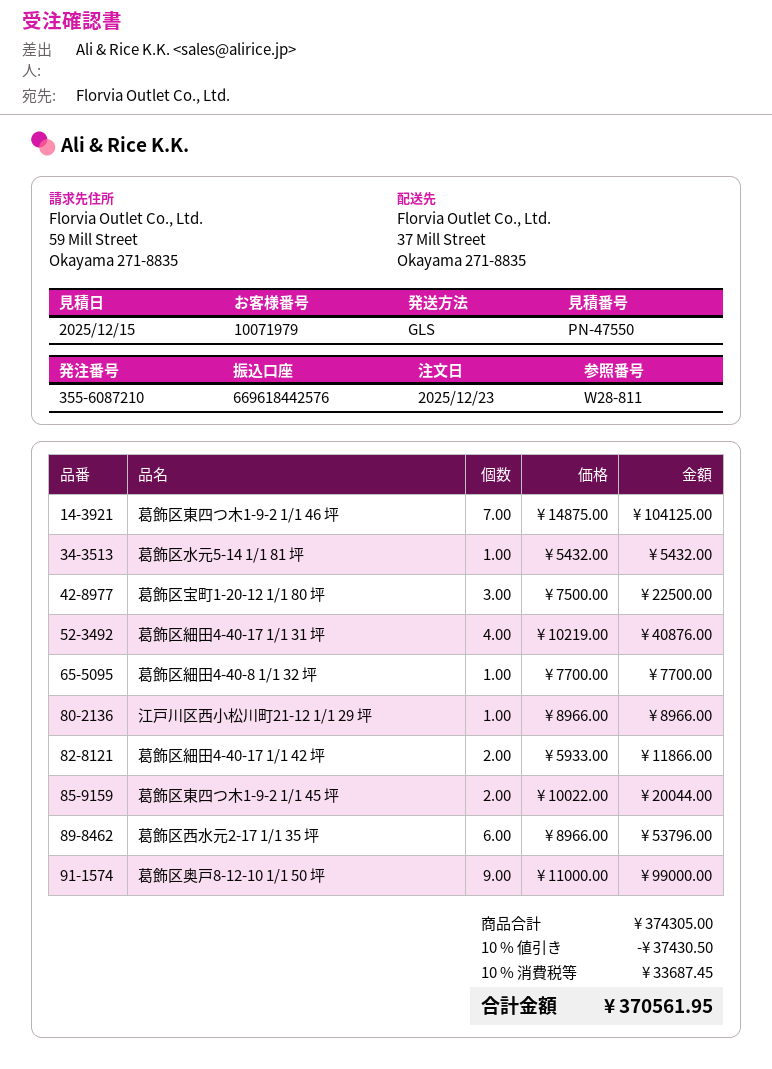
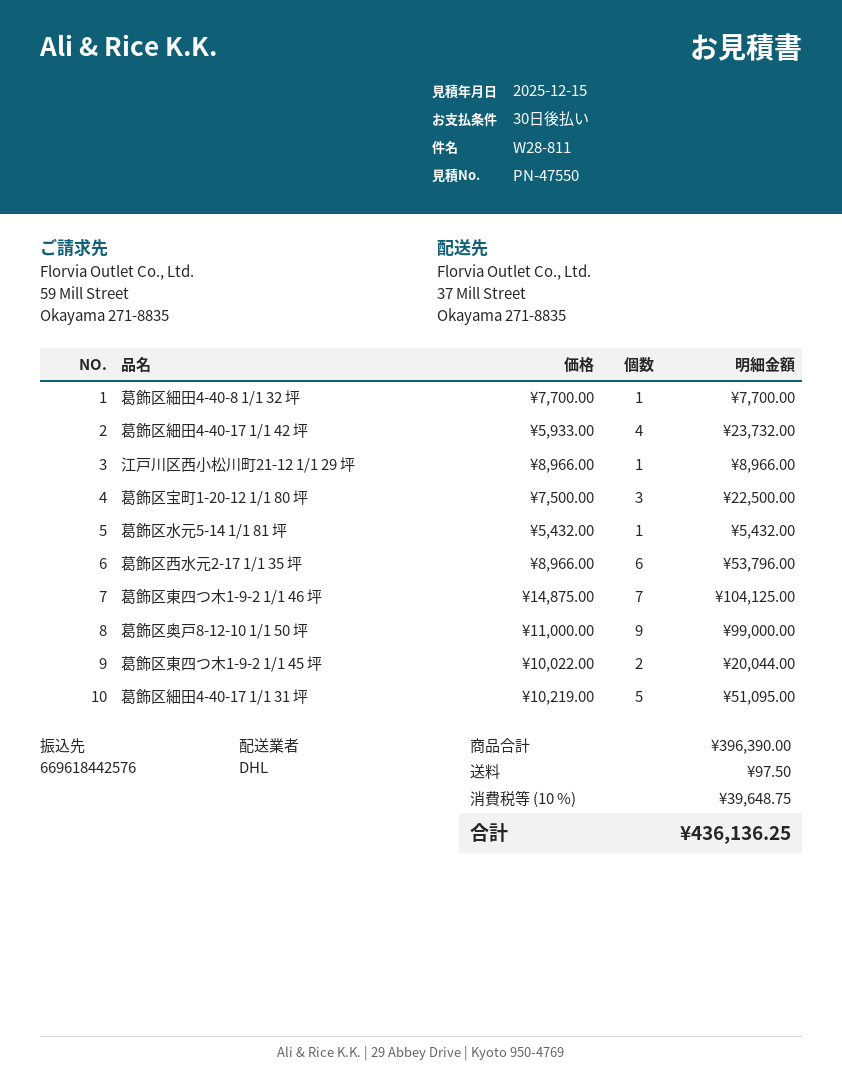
shipping method: GLS -> DHL
葛飾区細田4-40-17 1/1 31 坪: 4 x 10219.00 = 40876.00 -> 5 x 10219.00 = 51095.00
葛飾区細田4-40-17 1/1 42 坪: 2 x 5933.00 = 11866.00 -> 4 x 5933.00 = 23732.00
subtotal: 374305.00 -> 396390.00
discount: 10% = 37430.50 -> none
shipping: none -> 97.50
tax: 10% = 33687.45 -> 10% = 39648.75
total: 370561.95 -> 436136.25

